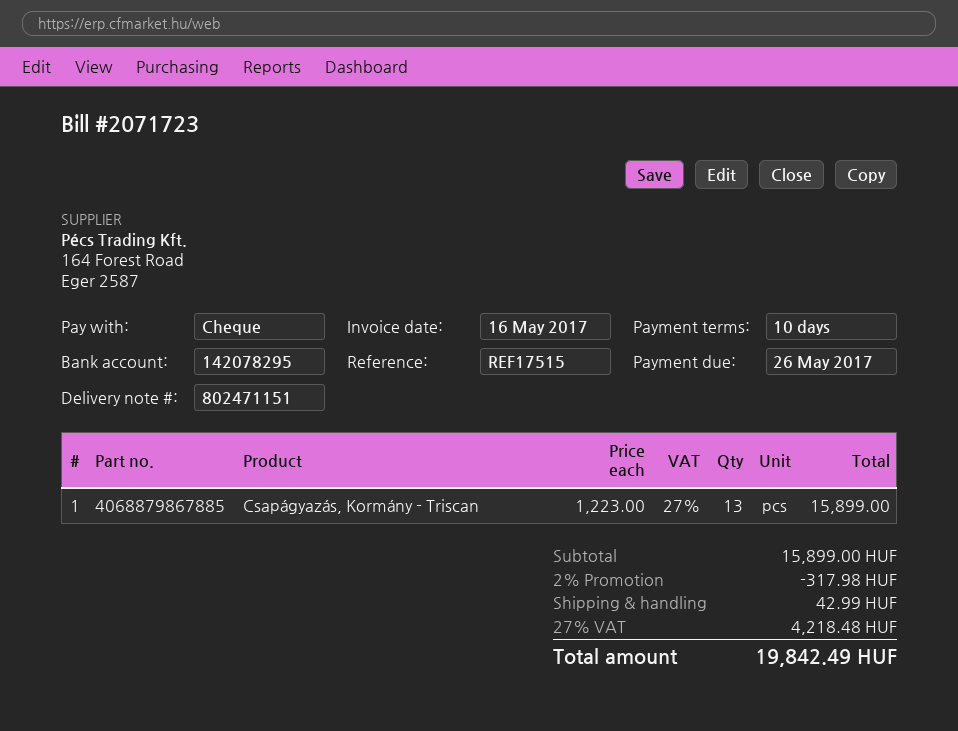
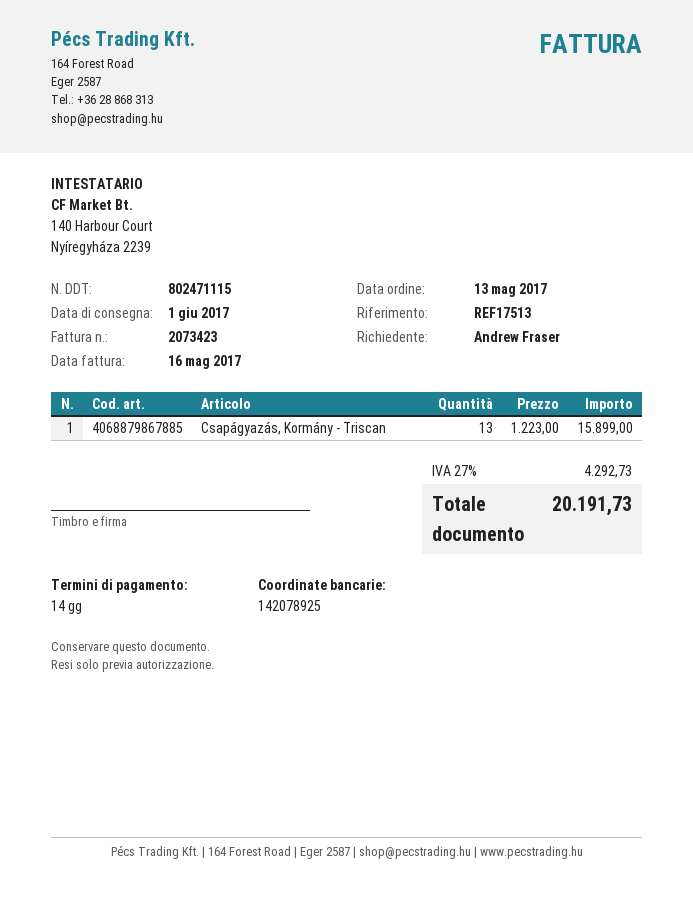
delivery note number: 802471151 -> 802471115
invoice number: 2071723 -> 2073423
payment terms: 10 days -> 14 days
reference: REF17515 -> REF17513
bank account: 142078295 -> 142078925
discount: 2% = 317.98 -> none
shipping: 42.99 -> none
tax: 27% = 4218.48 -> 27% = 4292.73
total: 19842.49 -> 20191.73

